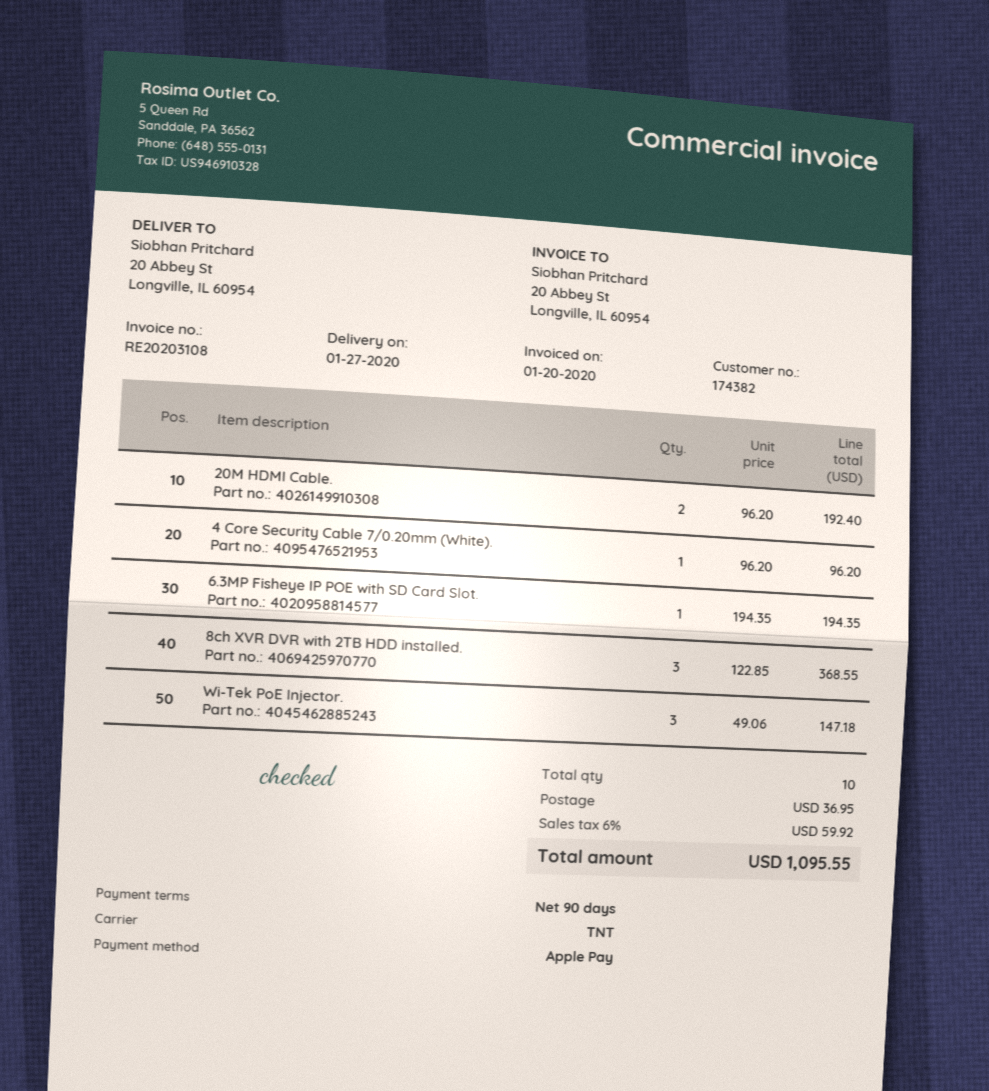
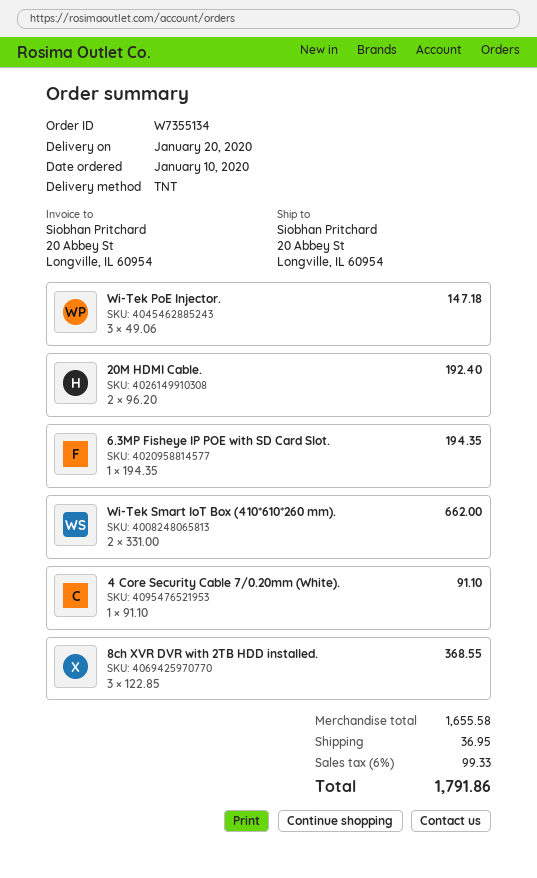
delivery date: 2020-01-27 -> 2020-01-20
4 Core Security Cable 7/0.20mm (White).: 1 x 96.20 = 96.20 -> 1 x 91.10 = 91.10
Wi-Tek Smart IoT Box (410*610*260 mm).: none -> 2 x 331.00 = 662.00
tax: 6% = 59.92 -> 6% = 99.33
total: 1095.55 -> 1791.86

